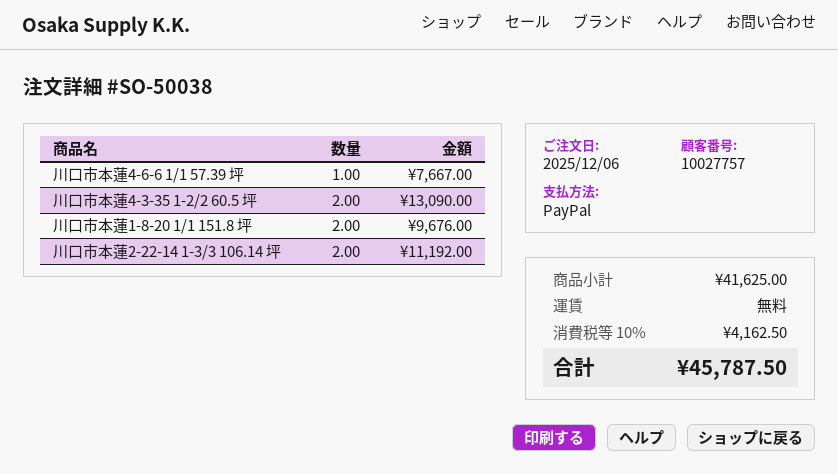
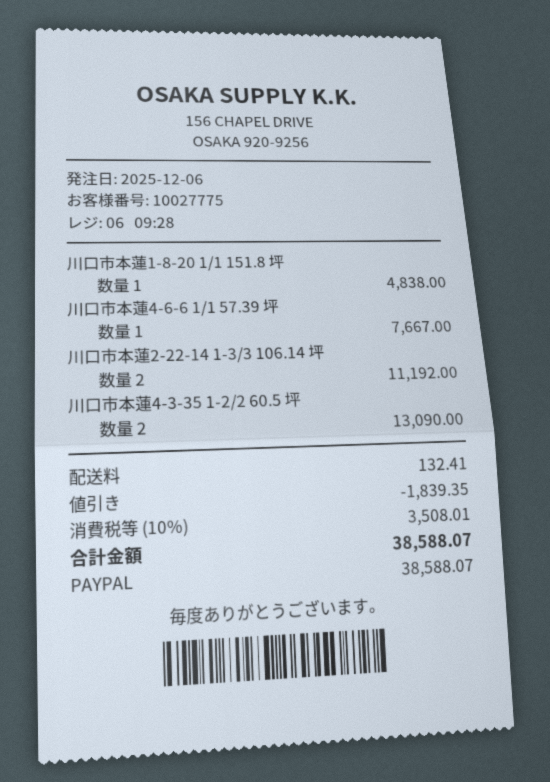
customer number: 10027757 -> 10027775
川口市本蓮1-8-20 1/1 151.8 坪: 2 for 9676.00 -> 1 for 4838.00
discount: none -> 1839.35
shipping: 0.00 -> 132.41
tax: 10% = 4162.50 -> 10% = 3508.01
total: 45787.50 -> 38588.07

